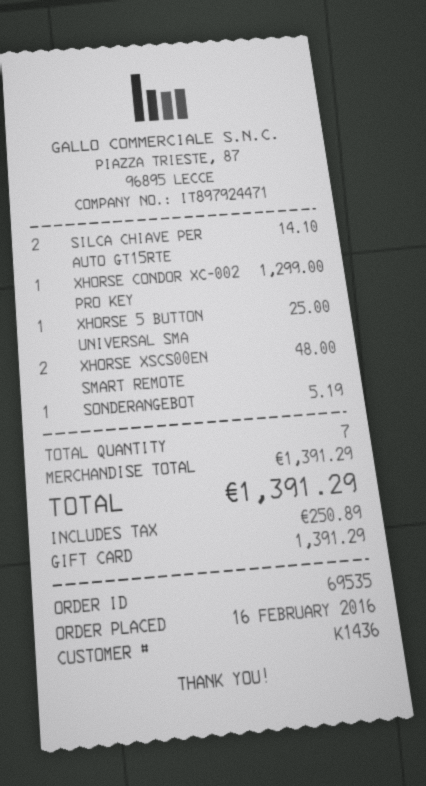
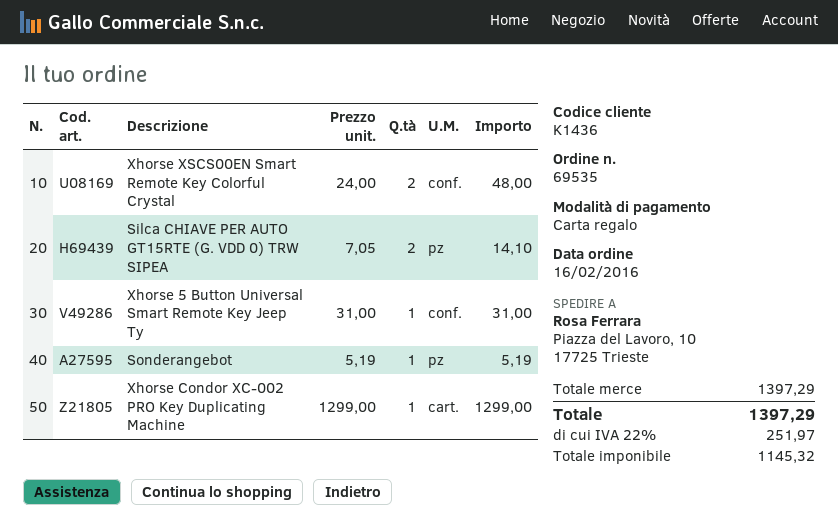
XHORSE 5 BUTTON UNIVERSAL SMA: 1 for 25.00 -> 1 for 31.00
subtotal: 1391.29 -> 1397.29
tax: 250.89 -> 251.97
total: 1391.29 -> 1397.29

